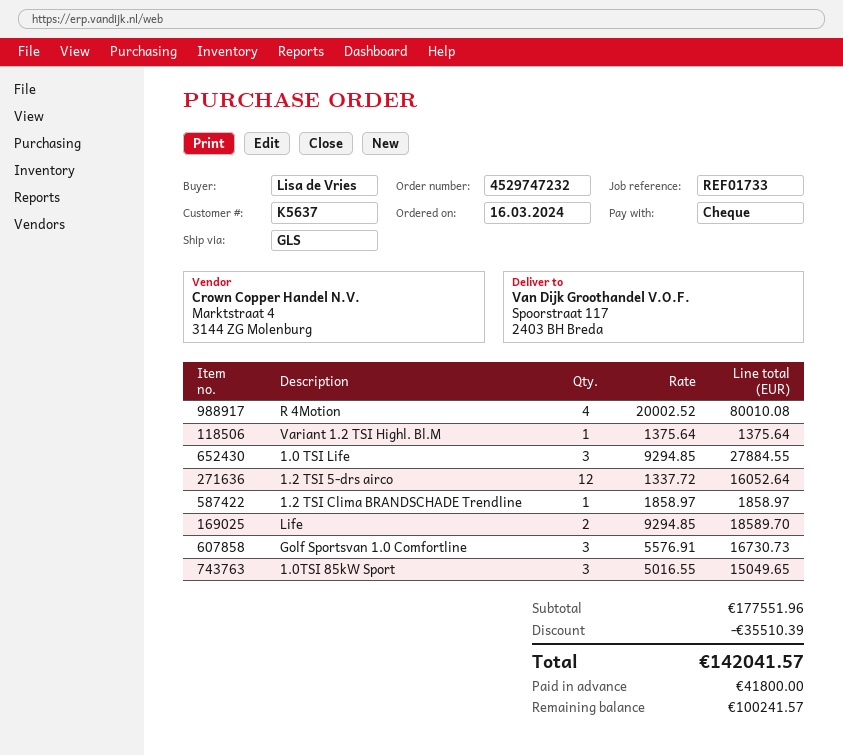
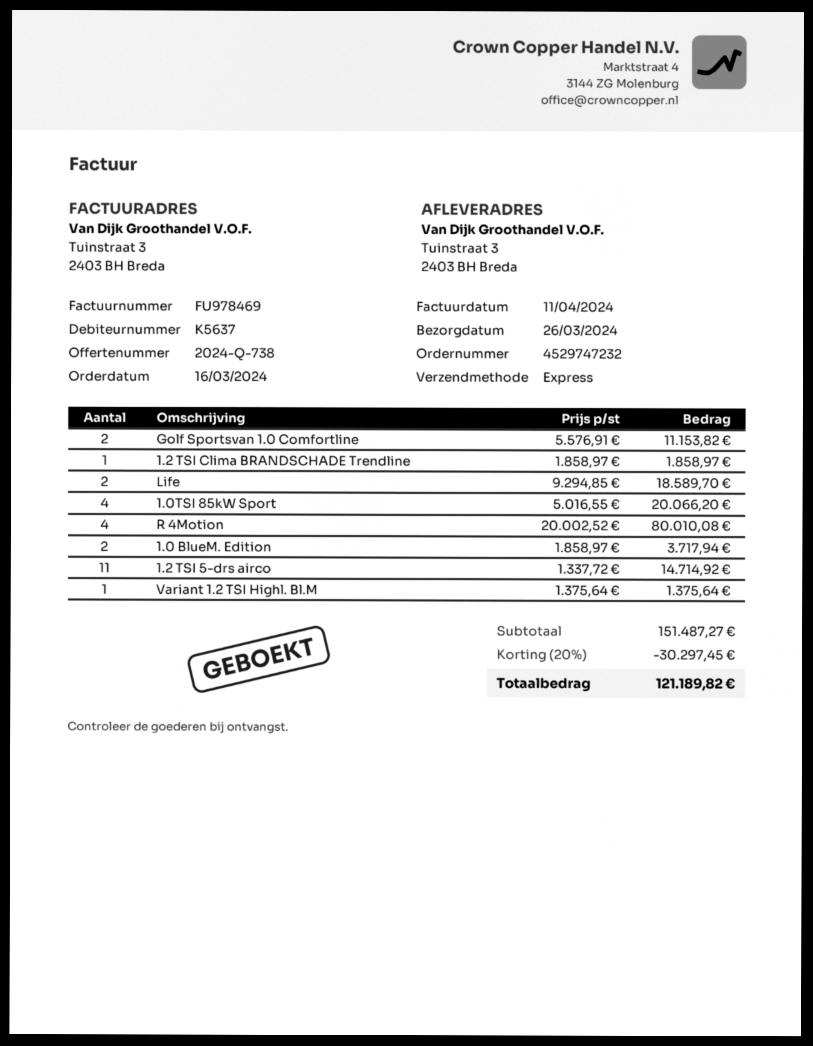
shipping method: GLS -> express
ship to: Spoorstraat 117, 2403 BH Breda -> Tuinstraat 3, 2403 BH Breda
1.0 TSI Life: 3 x 9294.85 = 27884.55 -> none
1.2 TSI 5-drs airco: 12 x 1337.72 = 16052.64 -> 11 x 1337.72 = 14714.92
Golf Sportsvan 1.0 Comfortline: 3 x 5576.91 = 16730.73 -> 2 x 5576.91 = 11153.82
1.0TSI 85kW Sport: 3 x 5016.55 = 15049.65 -> 4 x 5016.55 = 20066.20
1.0 BlueM. Edition: none -> 2 x 1858.97 = 3717.94
subtotal: 177551.96 -> 151487.27
discount: 35510.39 -> 30297.45
total: 142041.57 -> 121189.82

